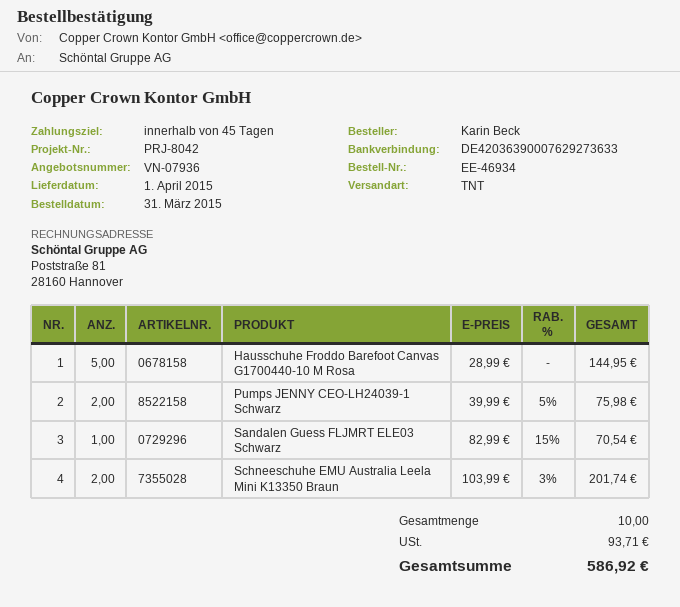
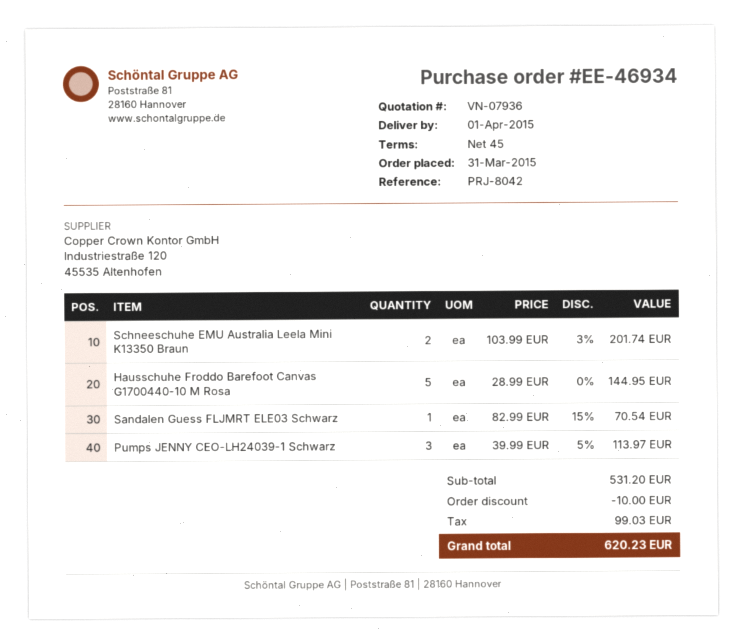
Pumps JENNY CEO-LH24039-1 Schwarz: 2 x 39.99 - 5% = 75.98 -> 3 x 39.99 - 5% = 113.97
discount: none -> 10.00
tax: 93.71 -> 99.03
total: 586.92 -> 620.23

